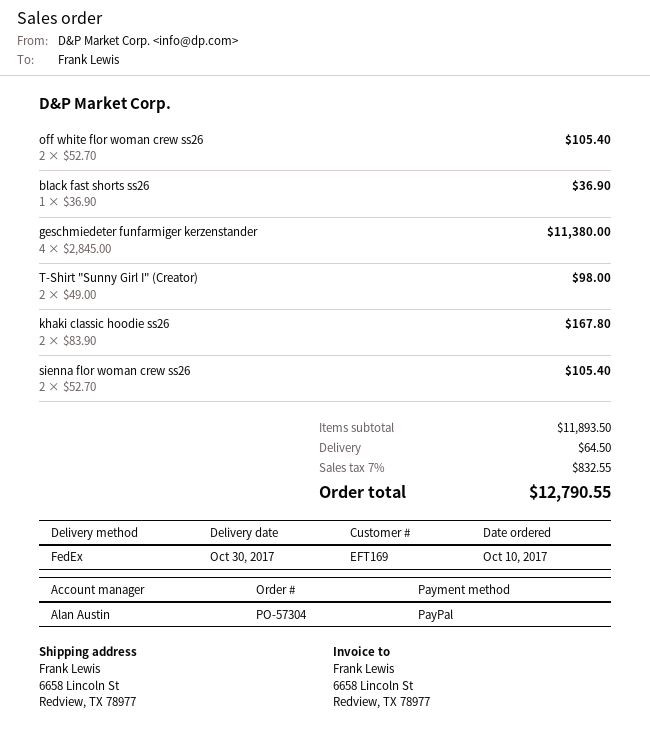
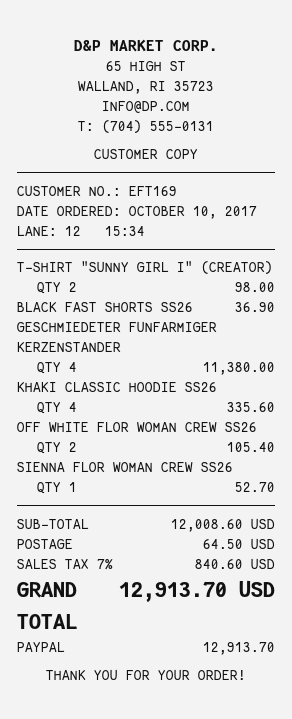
khaki classic hoodie ss26: 2 for 167.80 -> 4 for 335.60
sienna flor woman crew ss26: 2 for 105.40 -> 1 for 52.70
subtotal: 11893.50 -> 12008.60
tax: 7% = 832.55 -> 7% = 840.60
total: 12790.55 -> 12913.70

